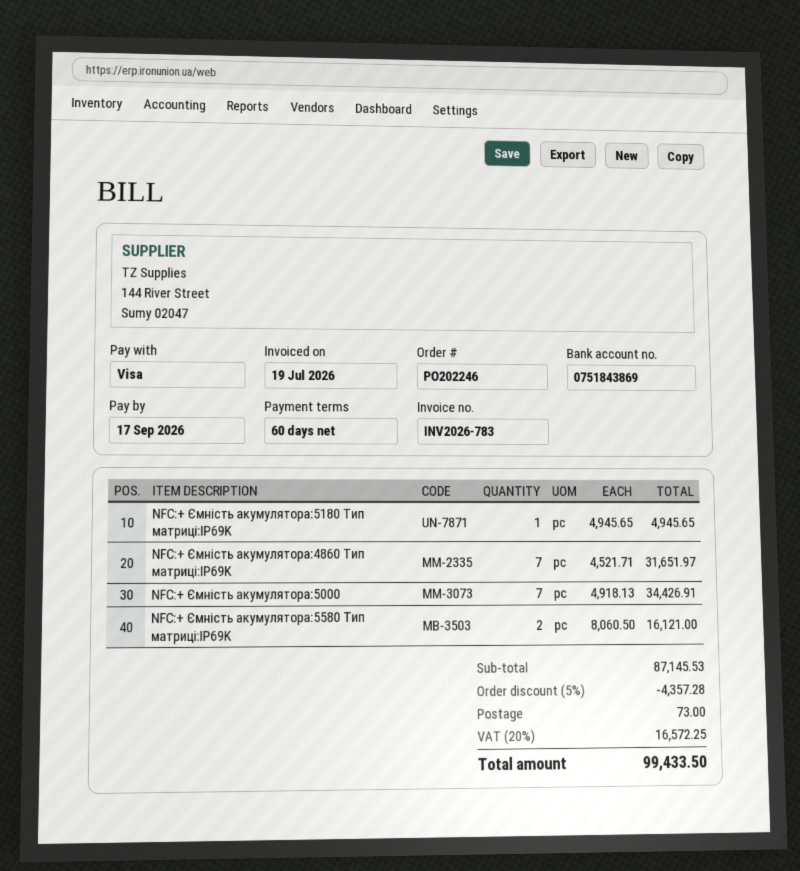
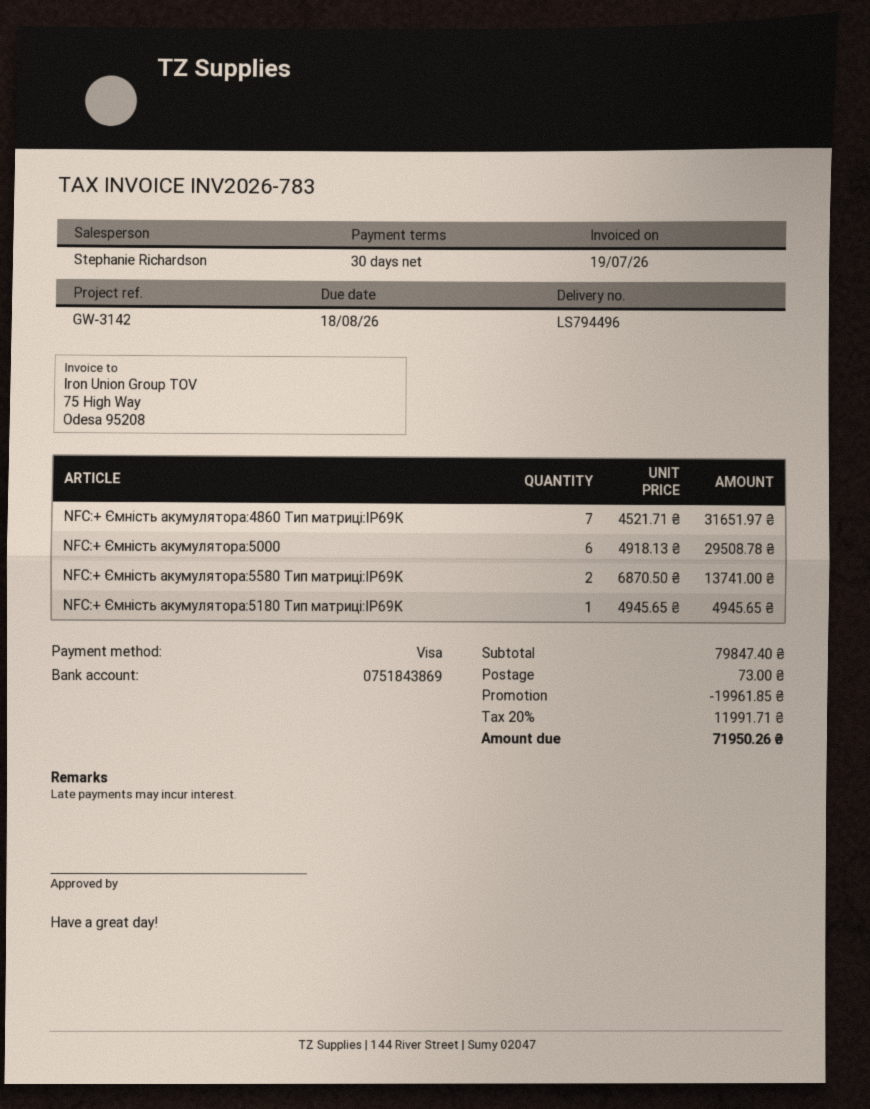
payment terms: 60 days -> 30 days
due date: 2026-09-17 -> 2026-08-18
NFC:+ Ємність акумулятора:5000: 7 x 4918.13 = 34426.91 -> 6 x 4918.13 = 29508.78
NFC:+ Ємність акумулятора:5580 Тип матриці:IP69K: 2 x 8060.50 = 16121.00 -> 2 x 6870.50 = 13741.00
subtotal: 87145.53 -> 79847.40
discount: 4357.28 -> 19961.85
tax: 20% = 16572.25 -> 20% = 11991.71
total: 99433.50 -> 71950.26

